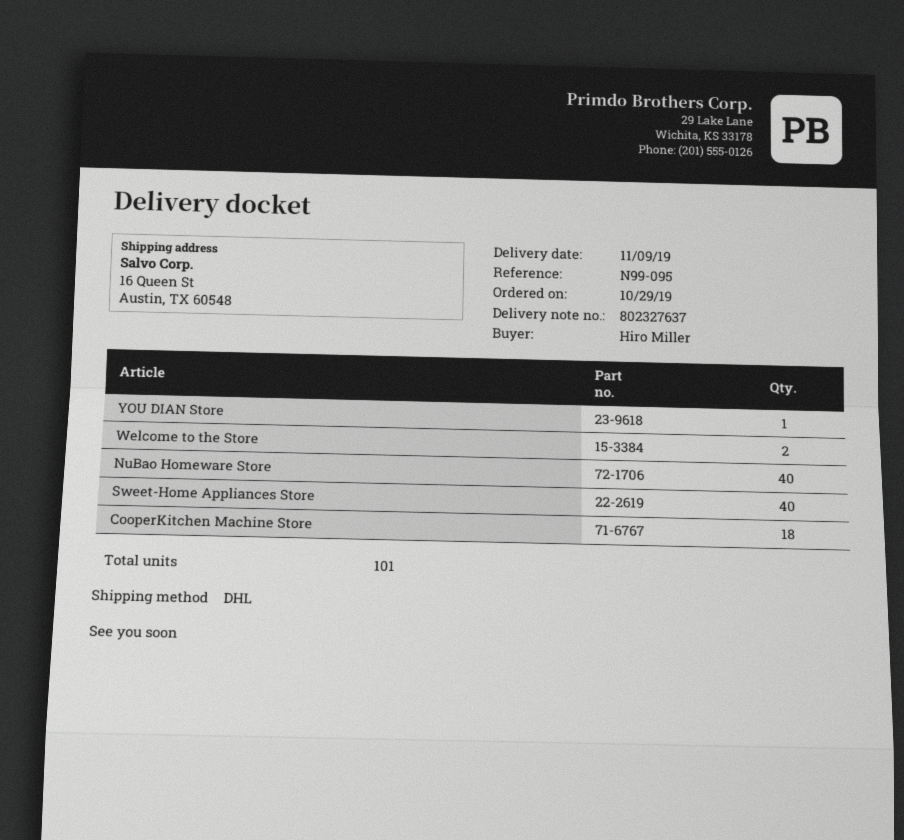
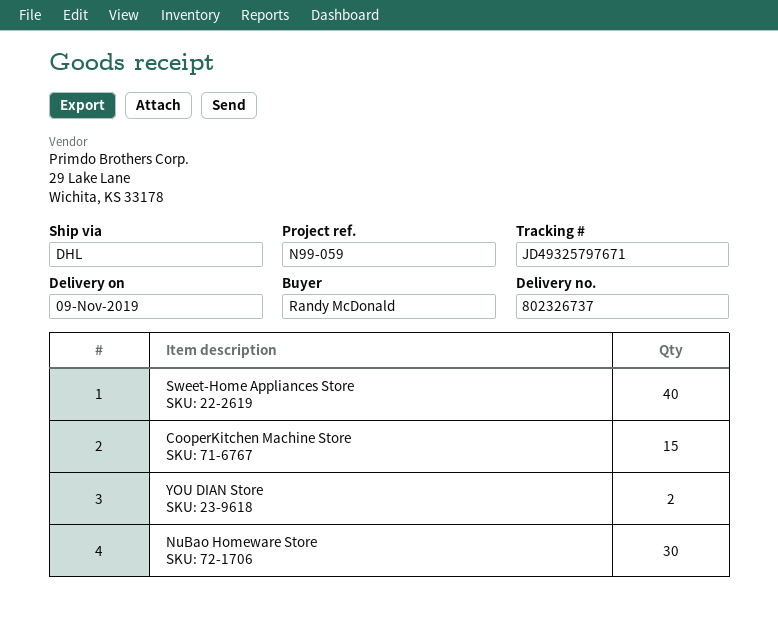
delivery note number: 802327637 -> 802326737
reference: N99-095 -> N99-059
ordered by: Hiro Miller -> Randy McDonald
YOU DIAN Store: 1 -> 2
Welcome to the Store: 2 -> none
NuBao Homeware Store: 40 -> 30
CooperKitchen Machine Store: 18 -> 15

